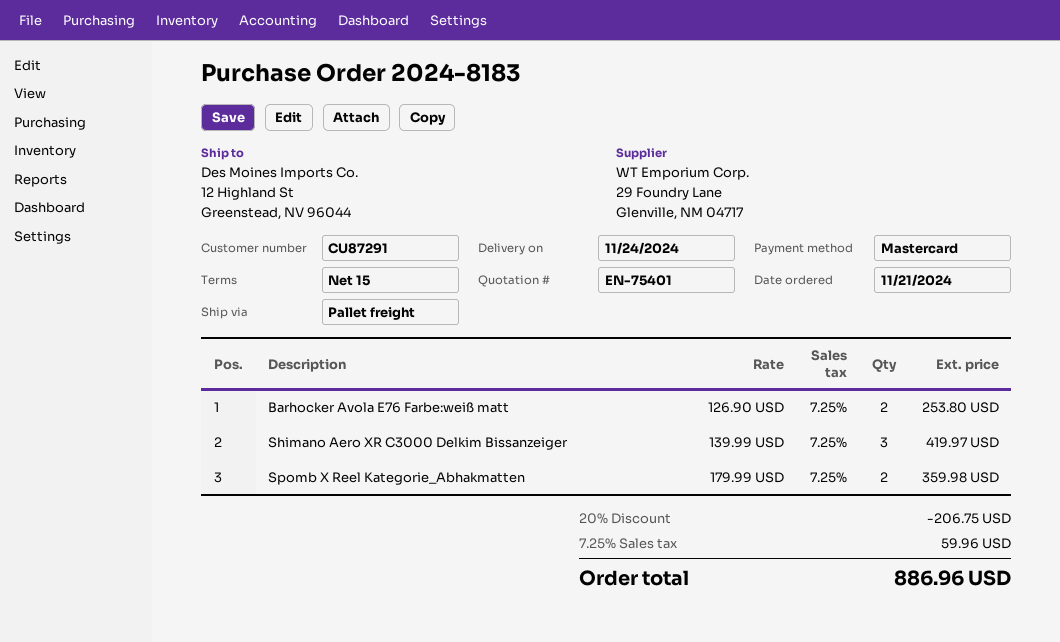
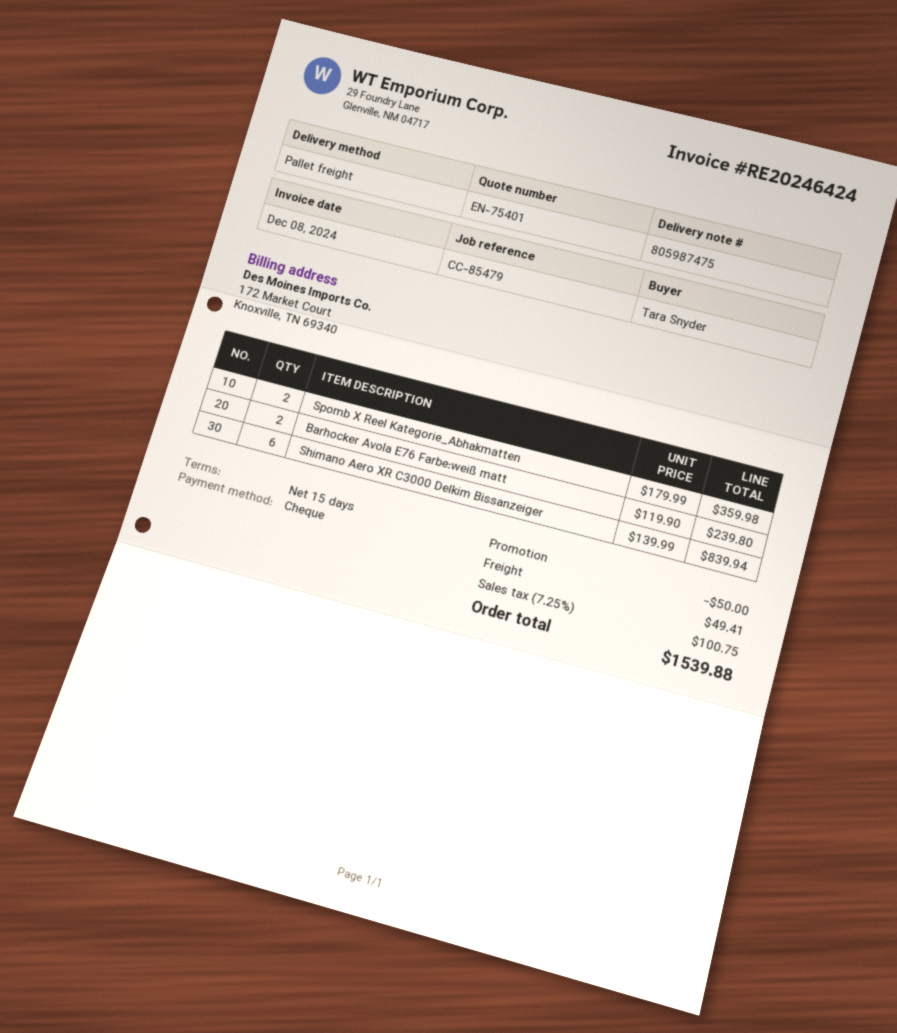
payment method: Mastercard -> cheque
Barhocker Avola E76 Farbe:weiß matt: 2 x 126.90 = 253.80 -> 2 x 119.90 = 239.80
Shimano Aero XR C3000 Delkim Bissanzeiger: 3 x 139.99 = 419.97 -> 6 x 139.99 = 839.94
discount: 206.75 -> 50.00
shipping: none -> 49.41
tax: 7.25% = 59.96 -> 7.25% = 100.75
total: 886.96 -> 1539.88

